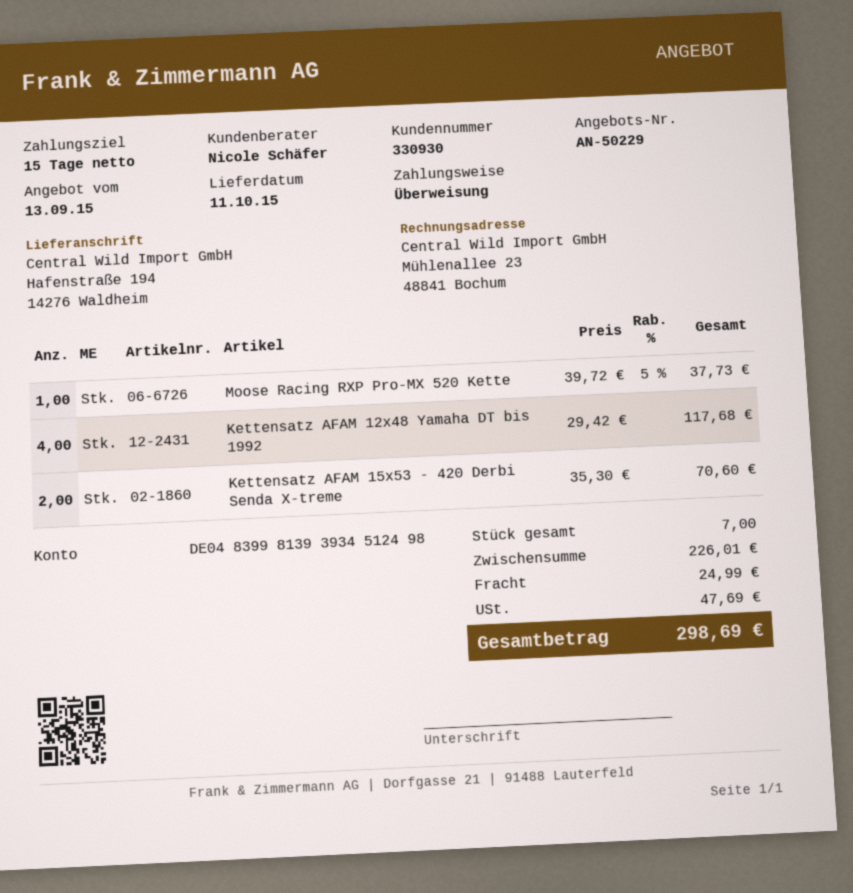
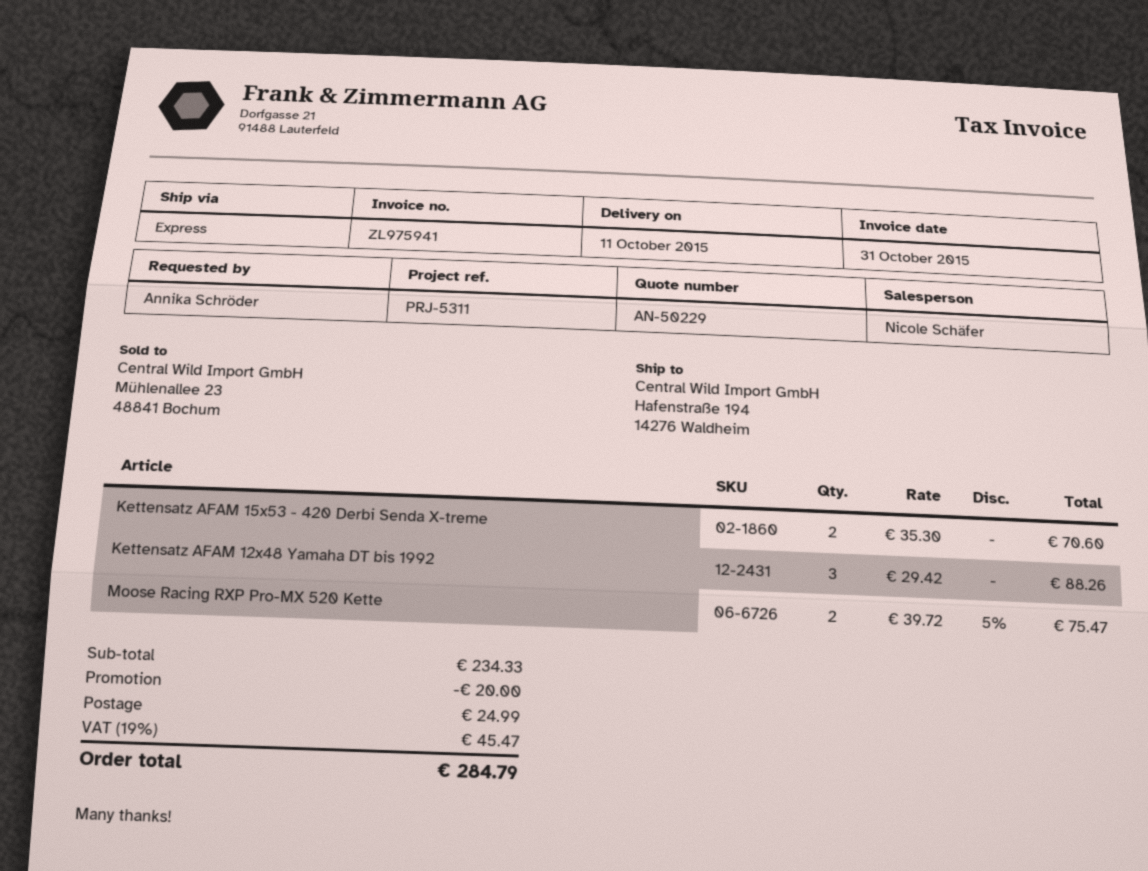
Moose Racing RXP Pro-MX 520 Kette: 1 x 39.72 - 5% = 37.73 -> 2 x 39.72 - 5% = 75.47
Kettensatz AFAM 12x48 Yamaha DT bis 1992: 4 x 29.42 = 117.68 -> 3 x 29.42 = 88.26
subtotal: 226.01 -> 234.33
discount: none -> 20.00
tax: 47.69 -> 45.47
total: 298.69 -> 284.79

